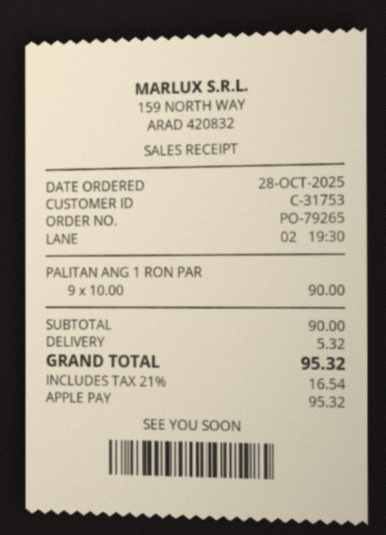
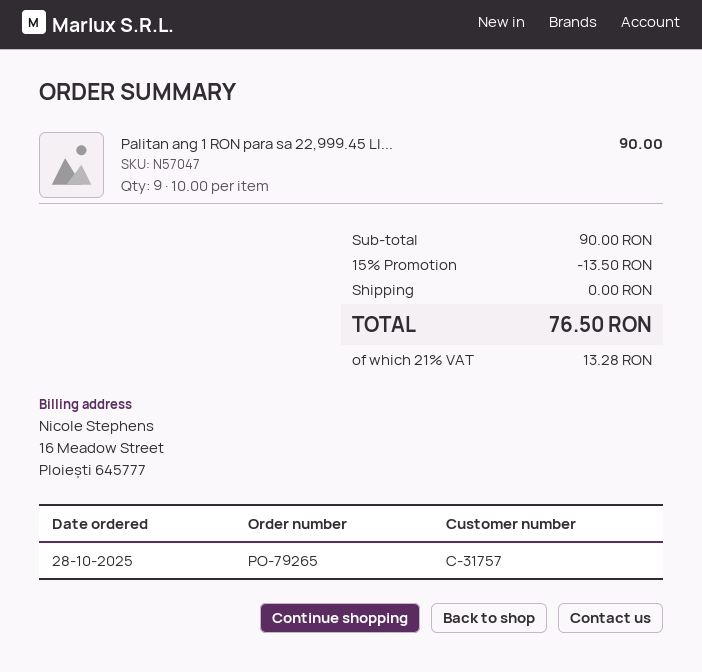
customer number: C-31753 -> C-31757
discount: none -> 15% = 13.50
shipping: 5.32 -> 0.00
tax: 21% = 16.54 -> 21% = 13.28
total: 95.32 -> 76.50

